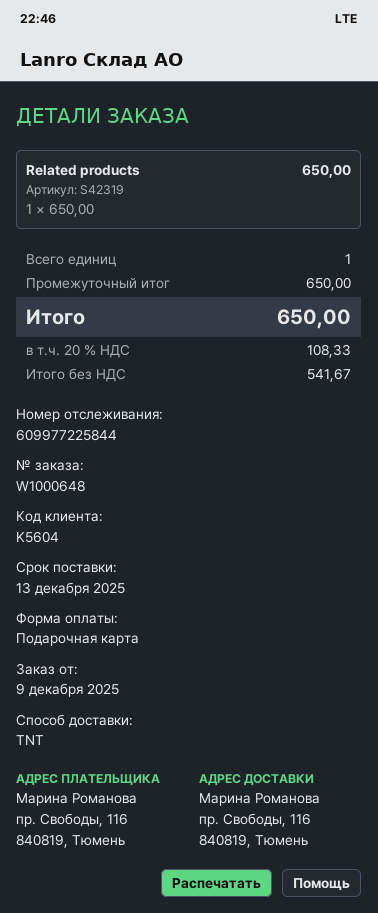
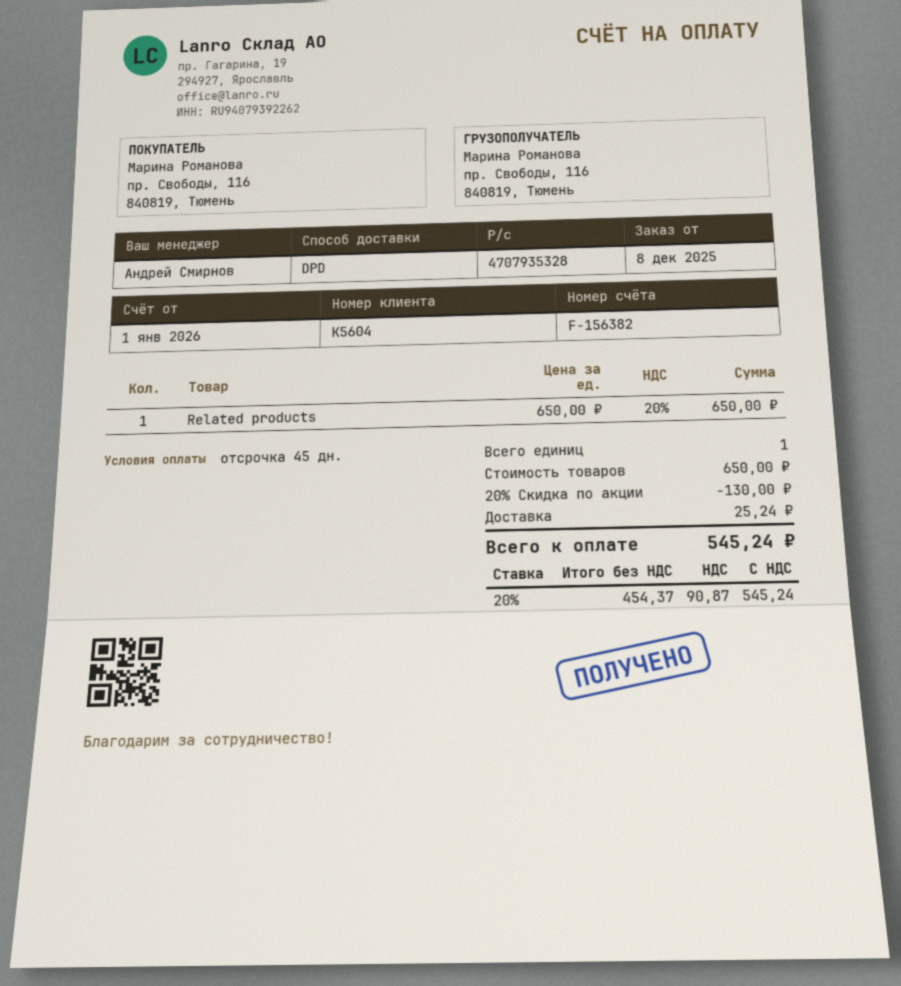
order date: 2025-12-09 -> 2025-12-08
shipping method: TNT -> DPD
discount: none -> 20% = 130.00
shipping: none -> 25.24
net: 541.67 -> 454.37
tax: 20% = 108.33 -> 20% = 90.87
total: 650.00 -> 545.24

